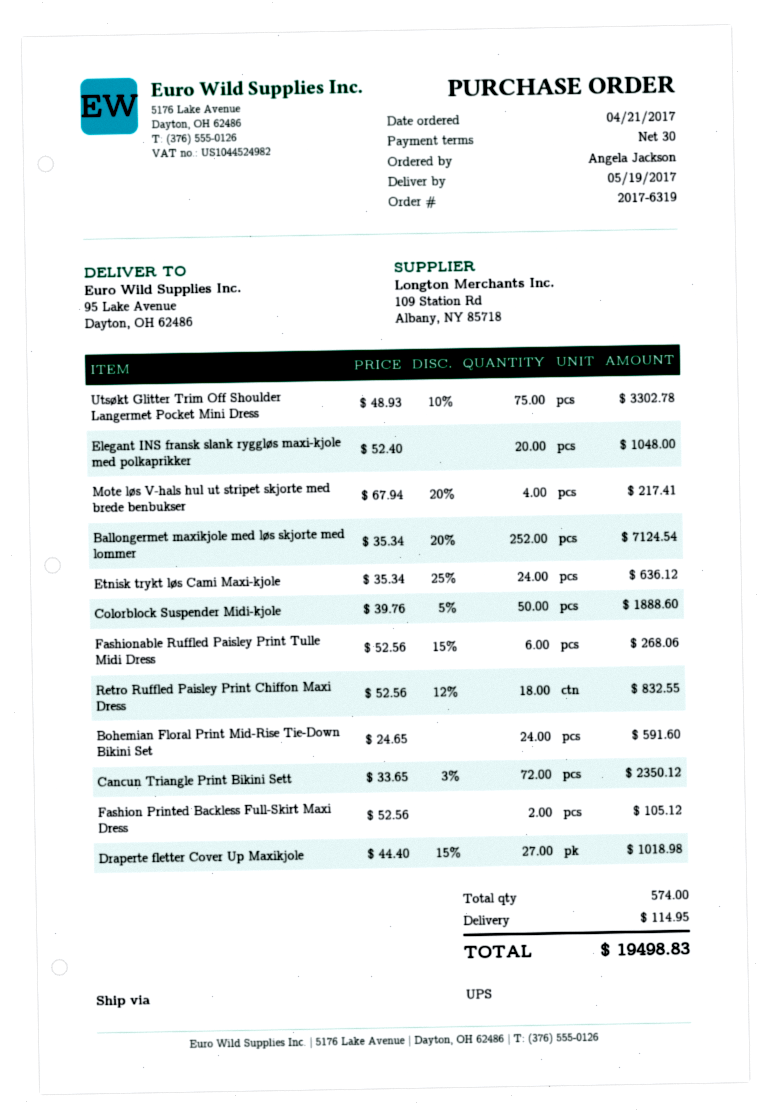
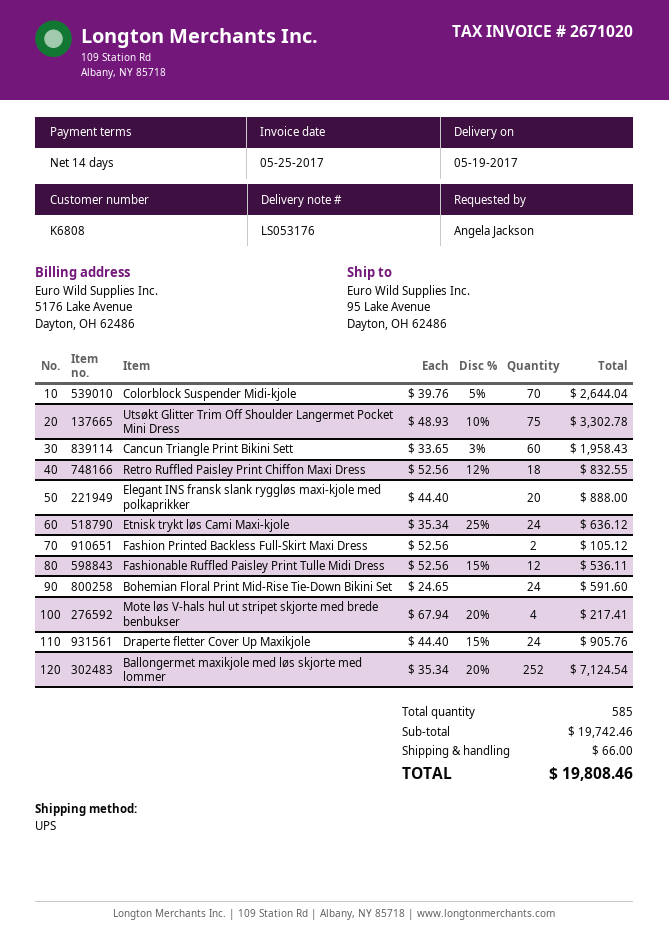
payment terms: 30 days -> 14 days
Elegant INS fransk slank ryggløs maxi-kjole med polkaprikker: 20 x 52.40 = 1048.00 -> 20 x 44.40 = 888.00
Colorblock Suspender Midi-kjole: 50 x 39.76 - 5% = 1888.60 -> 70 x 39.76 - 5% = 2644.04
Fashionable Ruffled Paisley Print Tulle Midi Dress: 6 x 52.56 - 15% = 268.06 -> 12 x 52.56 - 15% = 536.11
Cancun Triangle Print Bikini Sett: 72 x 33.65 - 3% = 2350.12 -> 60 x 33.65 - 3% = 1958.43
Draperte fletter Cover Up Maxikjole: 27 x 44.40 - 15% = 1018.98 -> 24 x 44.40 - 15% = 905.76
total quantity: 574 -> 585
shipping: 114.95 -> 66.00
total: 19498.83 -> 19808.46

